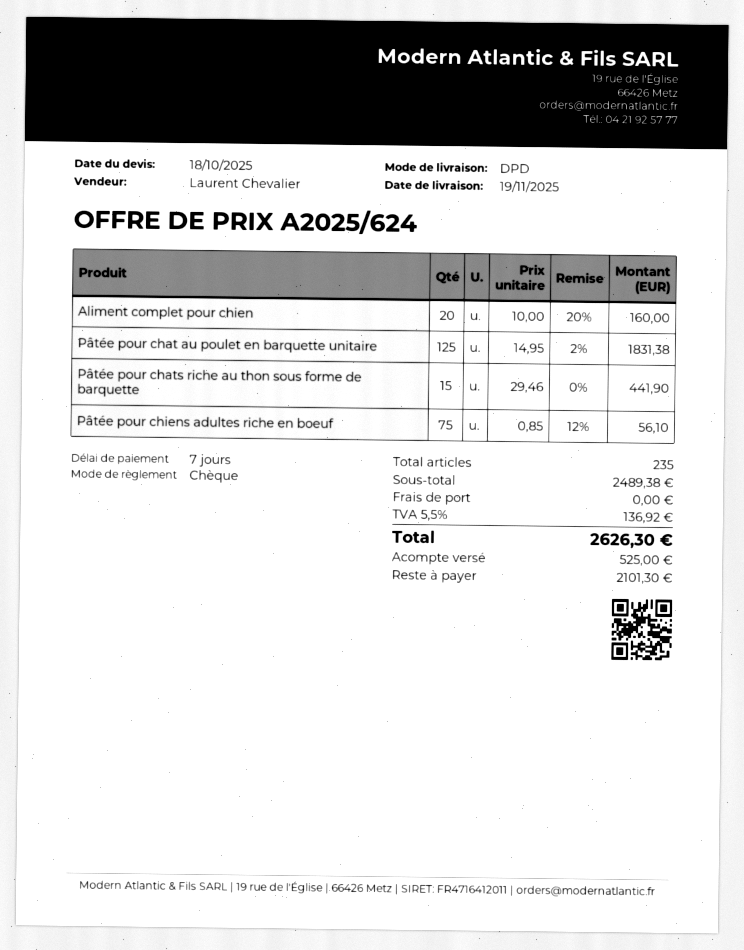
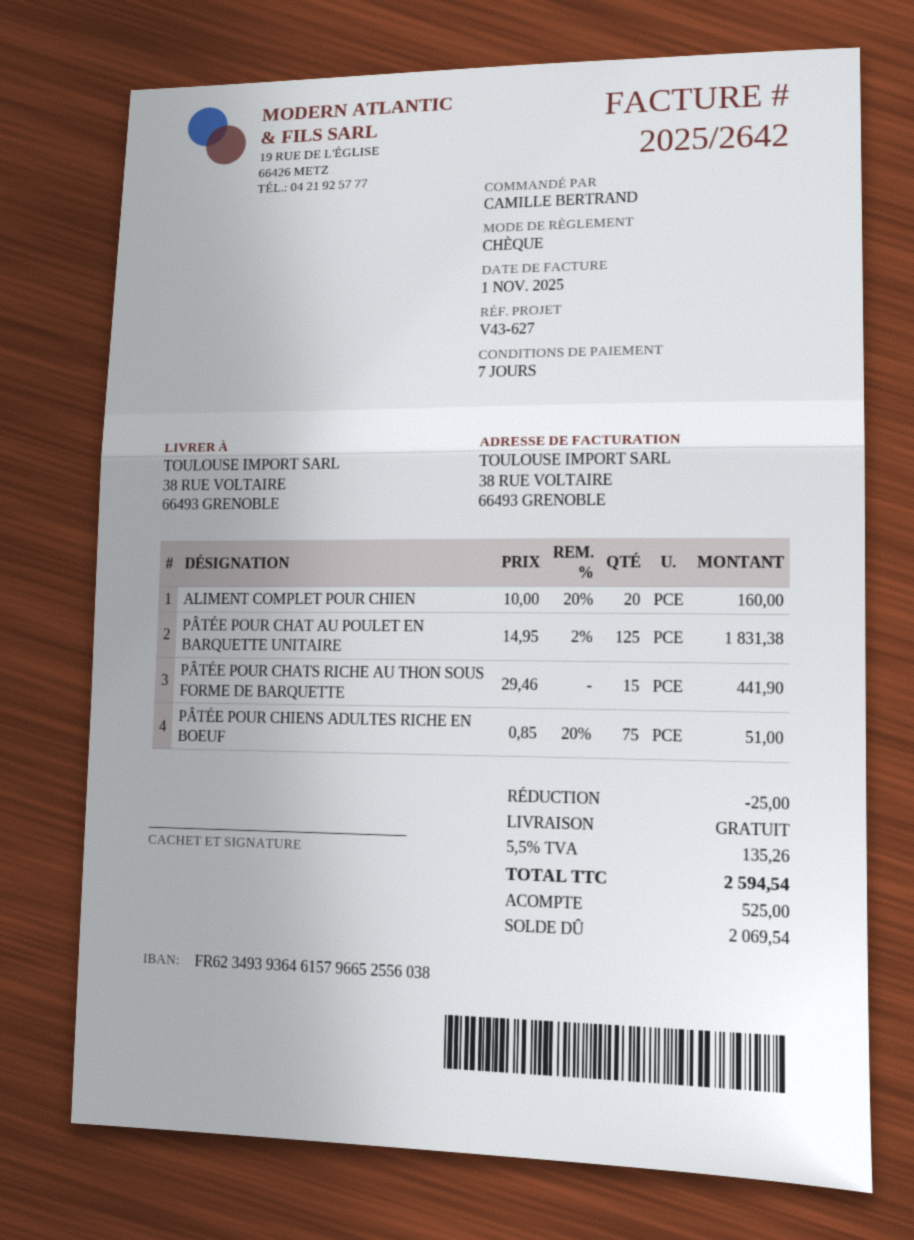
Pâtée pour chiens adultes riche en boeuf: 75 x 0.85 - 12% = 56.10 -> 75 x 0.85 - 20% = 51.00
discount: none -> 25.00
tax: 5.5% = 136.92 -> 5.5% = 135.26
total: 2626.30 -> 2594.54
balance: 2101.30 -> 2069.54

